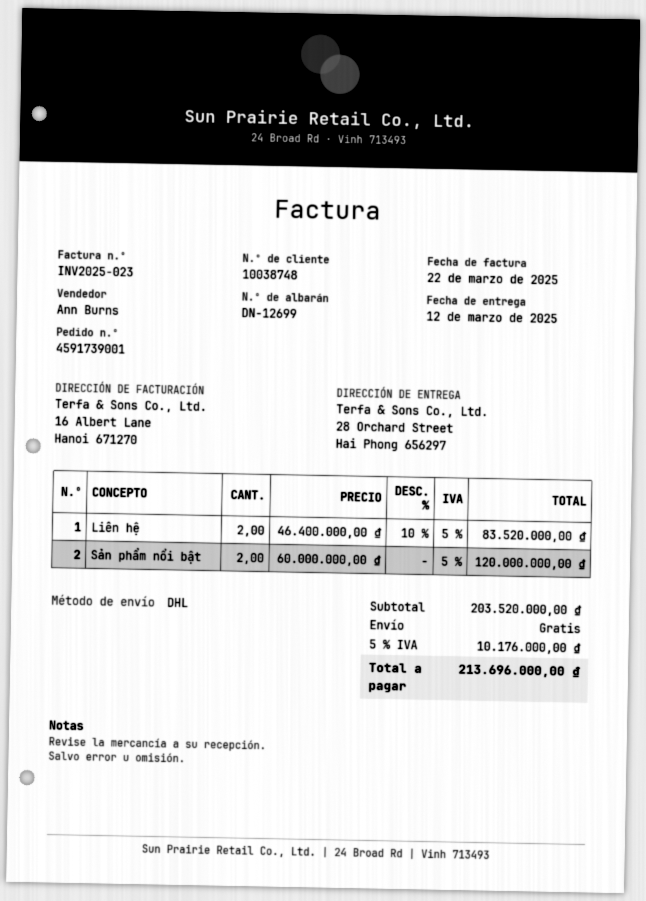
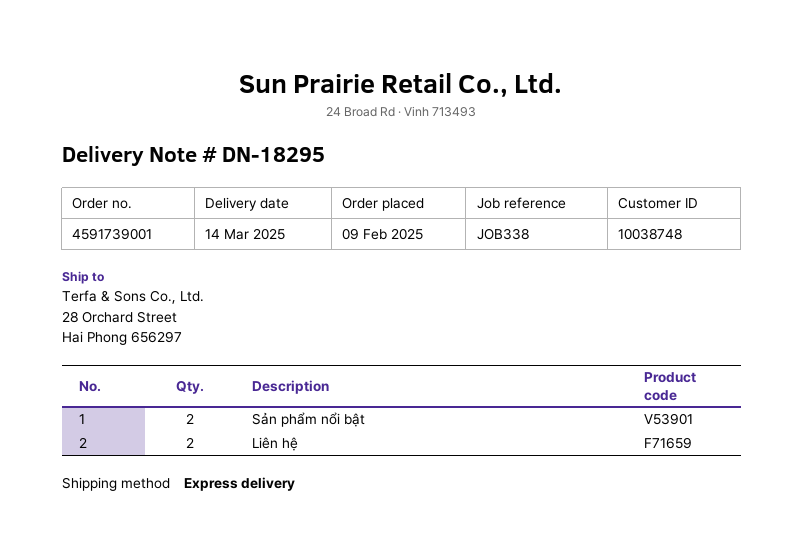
delivery note number: DN-12699 -> DN-18295
delivery date: 2025-03-12 -> 2025-03-14
shipping method: DHL -> express

